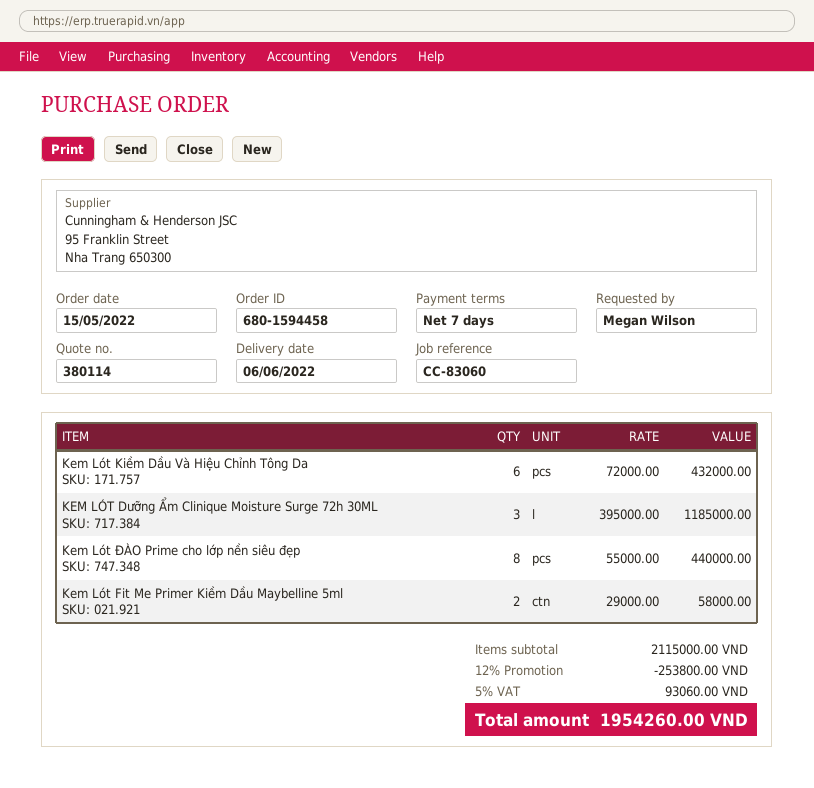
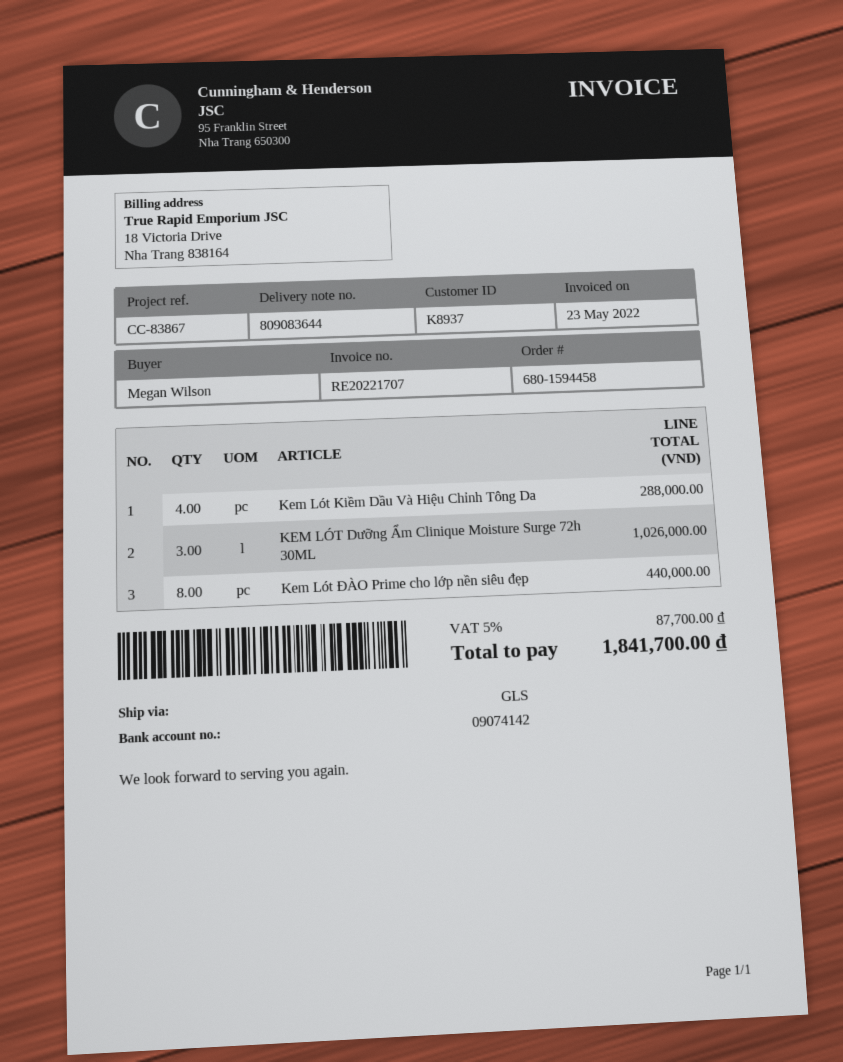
reference: CC-83060 -> CC-83867
Kem Lót Kiềm Dầu Và Hiệu Chỉnh Tông Da: 6 for 432000.00 -> 4 for 288000.00
KEM LÓT Dưỡng Ẩm Clinique Moisture Surge 72h 30ML: 3 for 1185000.00 -> 3 for 1026000.00
Kem Lót Fit Me Primer Kiềm Dầu Maybelline 5ml: 2 for 58000.00 -> none
discount: 12% = 253800.00 -> none
tax: 5% = 93060.00 -> 5% = 87700.00
total: 1954260.00 -> 1841700.00

